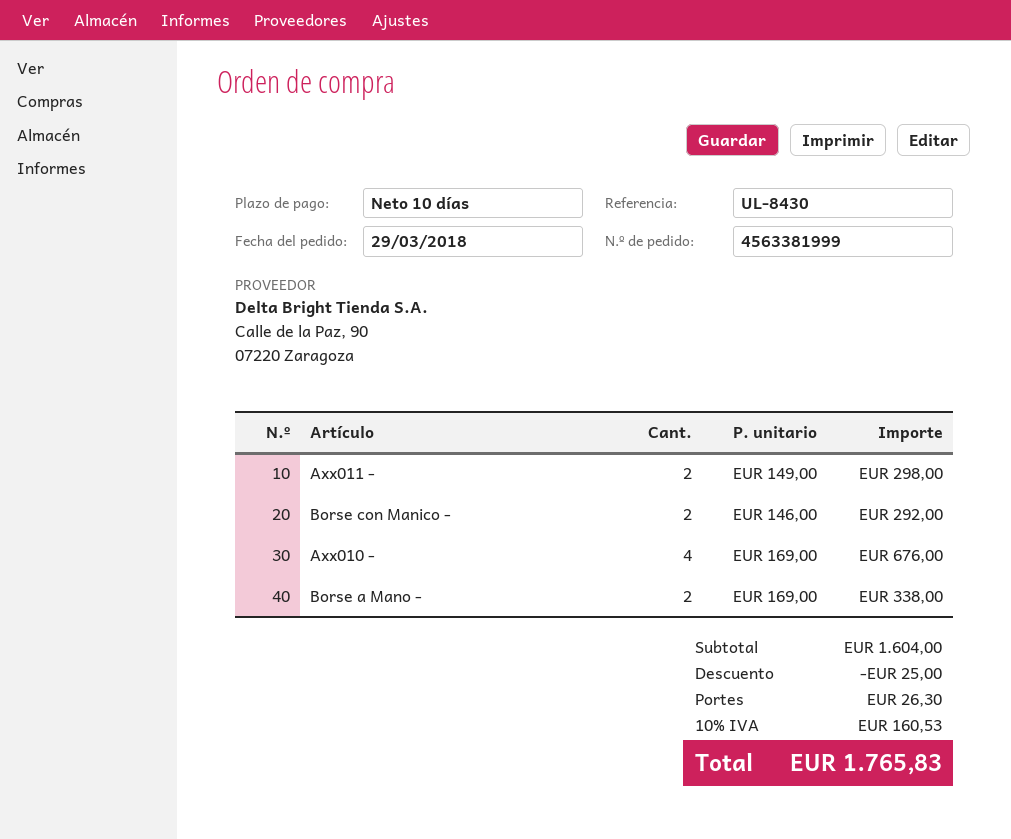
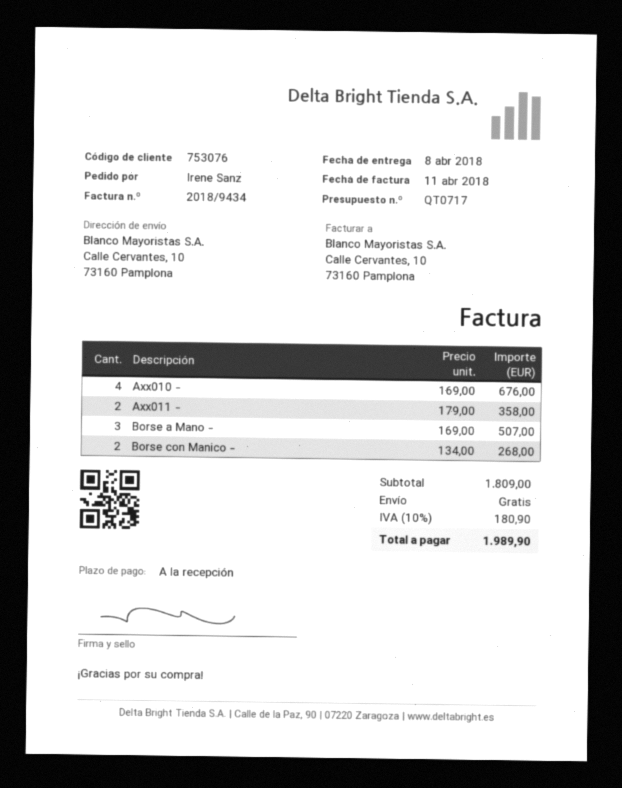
payment terms: 10 days -> on receipt
Axx011 -: 2 x 149.00 = 298.00 -> 2 x 179.00 = 358.00
Borse con Manico -: 2 x 146.00 = 292.00 -> 2 x 134.00 = 268.00
Borse a Mano -: 2 x 169.00 = 338.00 -> 3 x 169.00 = 507.00
subtotal: 1604.00 -> 1809.00
discount: 25.00 -> none
shipping: 26.30 -> 0.00
tax: 10% = 160.53 -> 10% = 180.90
total: 1765.83 -> 1989.90

